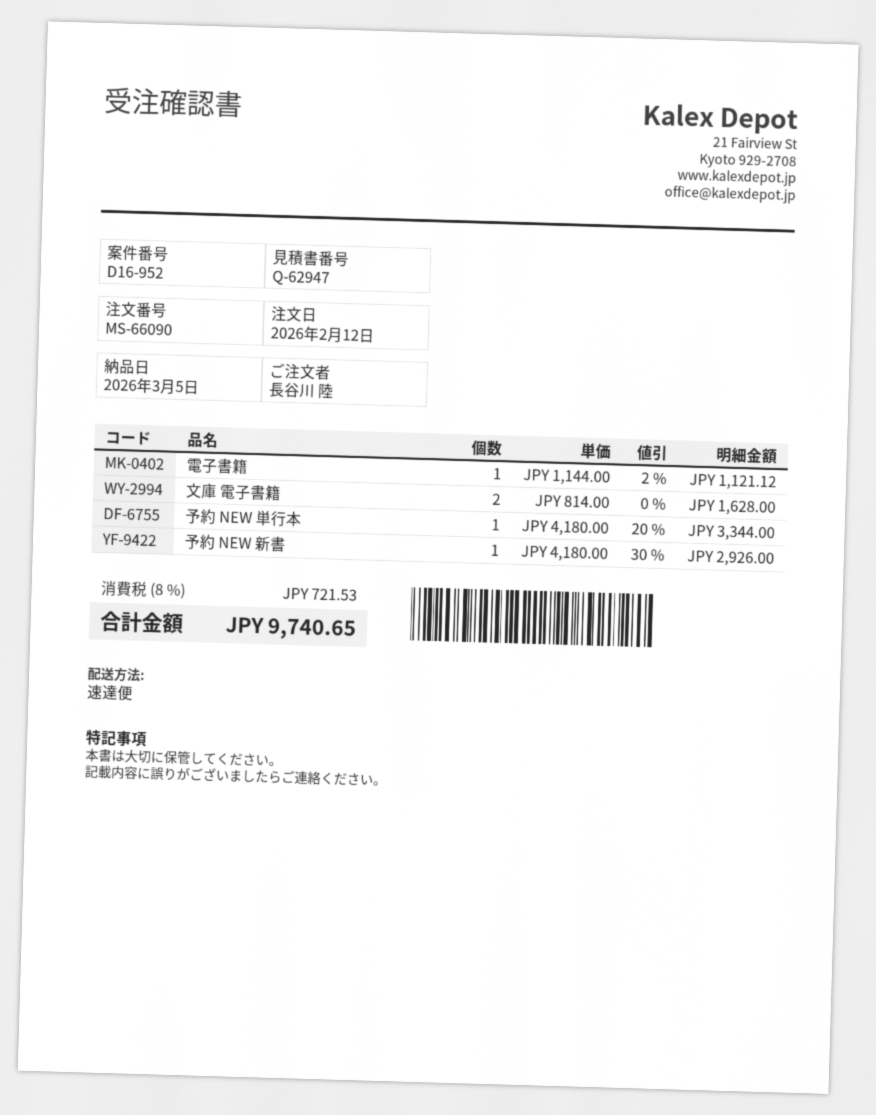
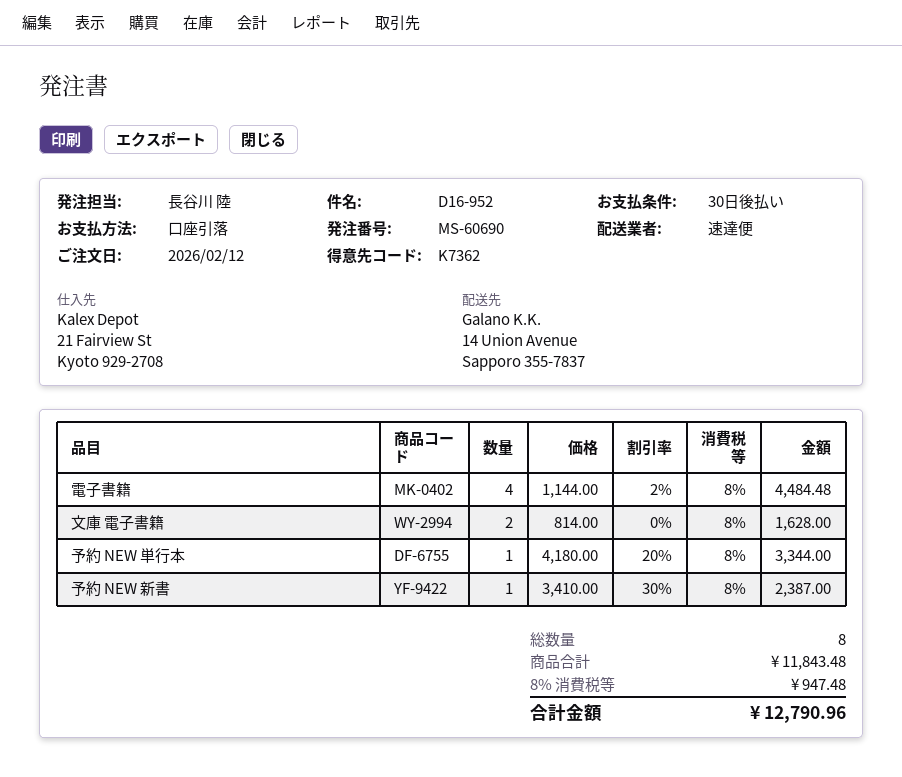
order number: MS-66090 -> MS-60690
電子書籍: 1 x 1144.00 - 2% = 1121.12 -> 4 x 1144.00 - 2% = 4484.48
予約 NEW 新書: 1 x 4180.00 - 30% = 2926.00 -> 1 x 3410.00 - 30% = 2387.00
tax: 8% = 721.53 -> 8% = 947.48
total: 9740.65 -> 12790.96

